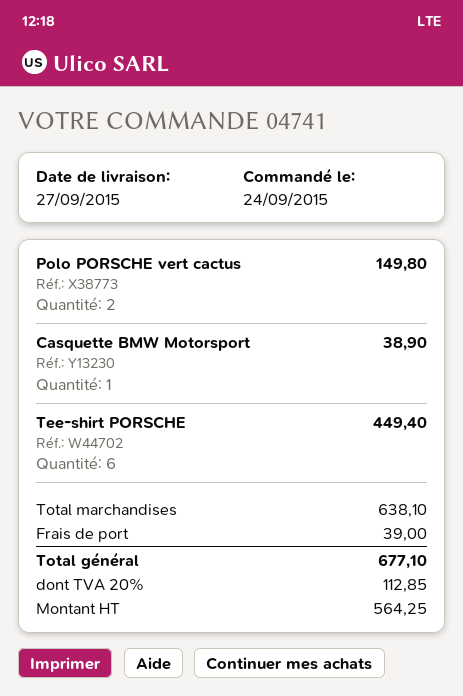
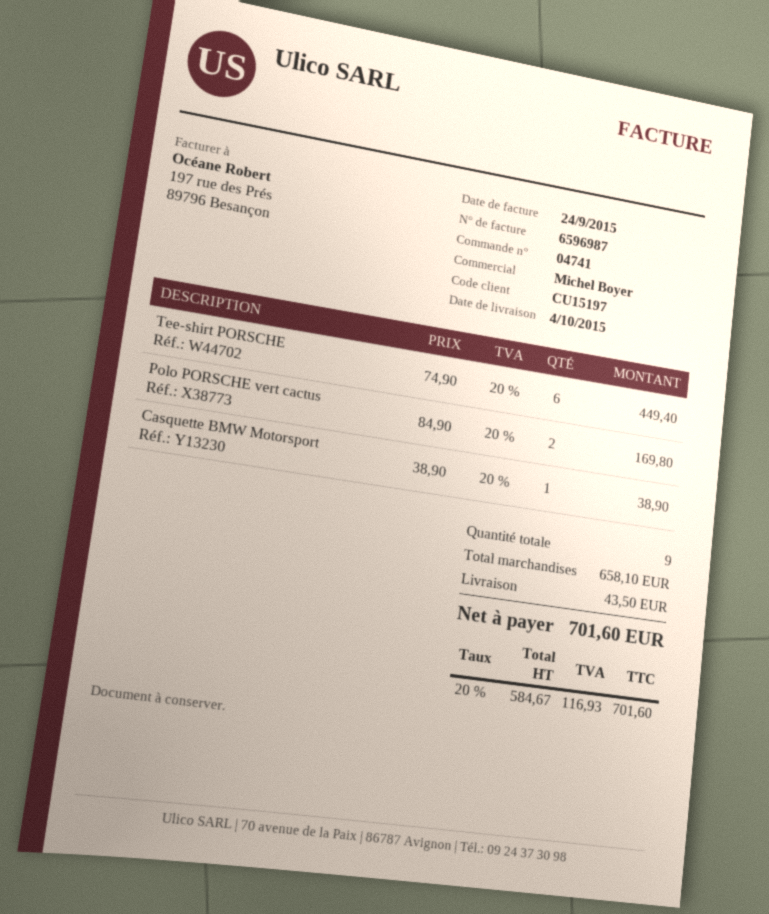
delivery date: 2015-09-27 -> 2015-10-04
Polo PORSCHE vert cactus: 2 for 149.80 -> 2 for 169.80
subtotal: 638.10 -> 658.10
shipping: 39.00 -> 43.50
net: 564.25 -> 584.67
tax: 20% = 112.85 -> 20% = 116.93
total: 677.10 -> 701.60

